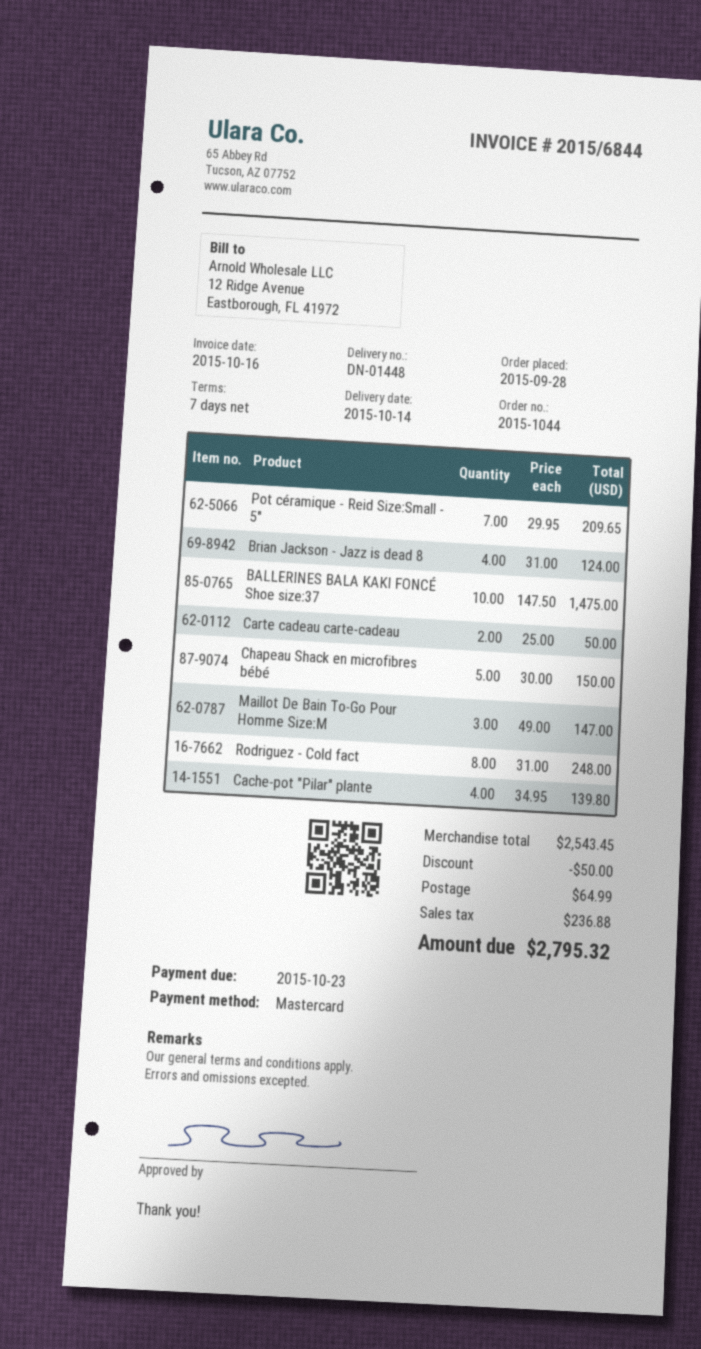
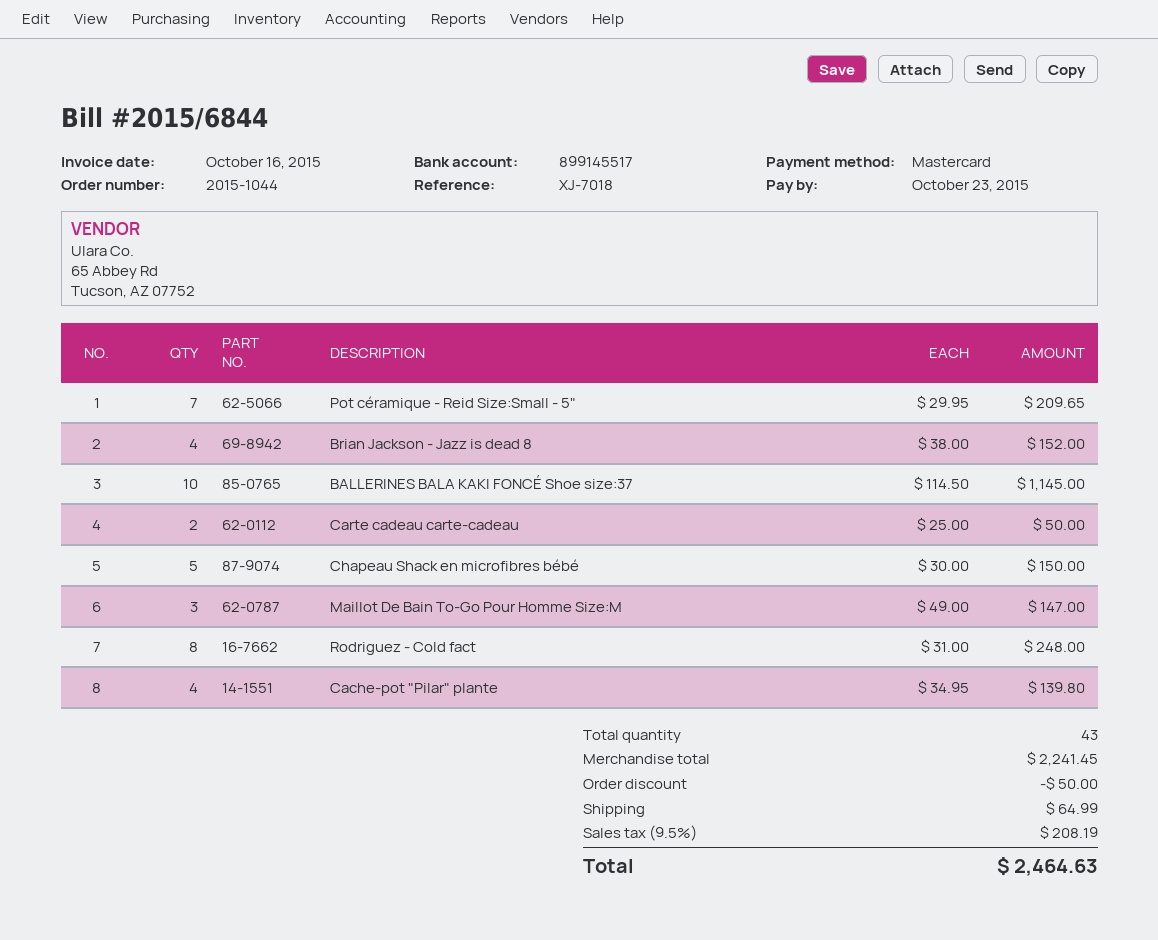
Brian Jackson - Jazz is dead 8: 4 x 31.00 = 124.00 -> 4 x 38.00 = 152.00
BALLERINES BALA KAKI FONCÉ Shoe size:37: 10 x 147.50 = 1475.00 -> 10 x 114.50 = 1145.00
subtotal: 2543.45 -> 2241.45
tax: 236.88 -> 208.19
total: 2795.32 -> 2464.63

